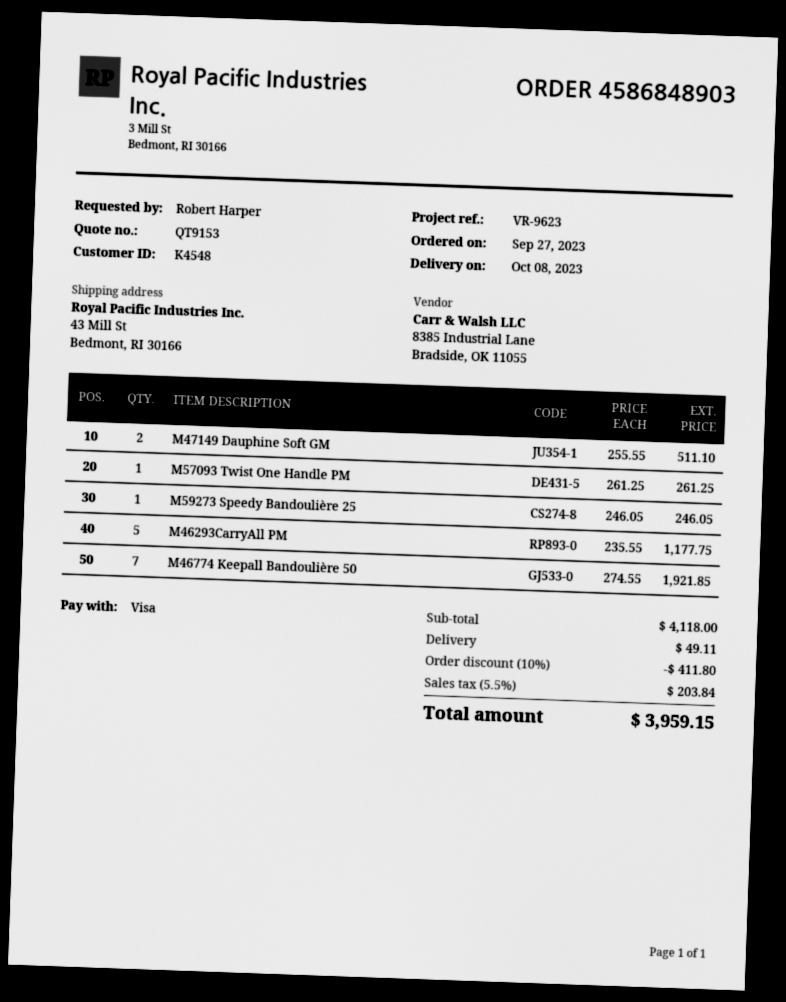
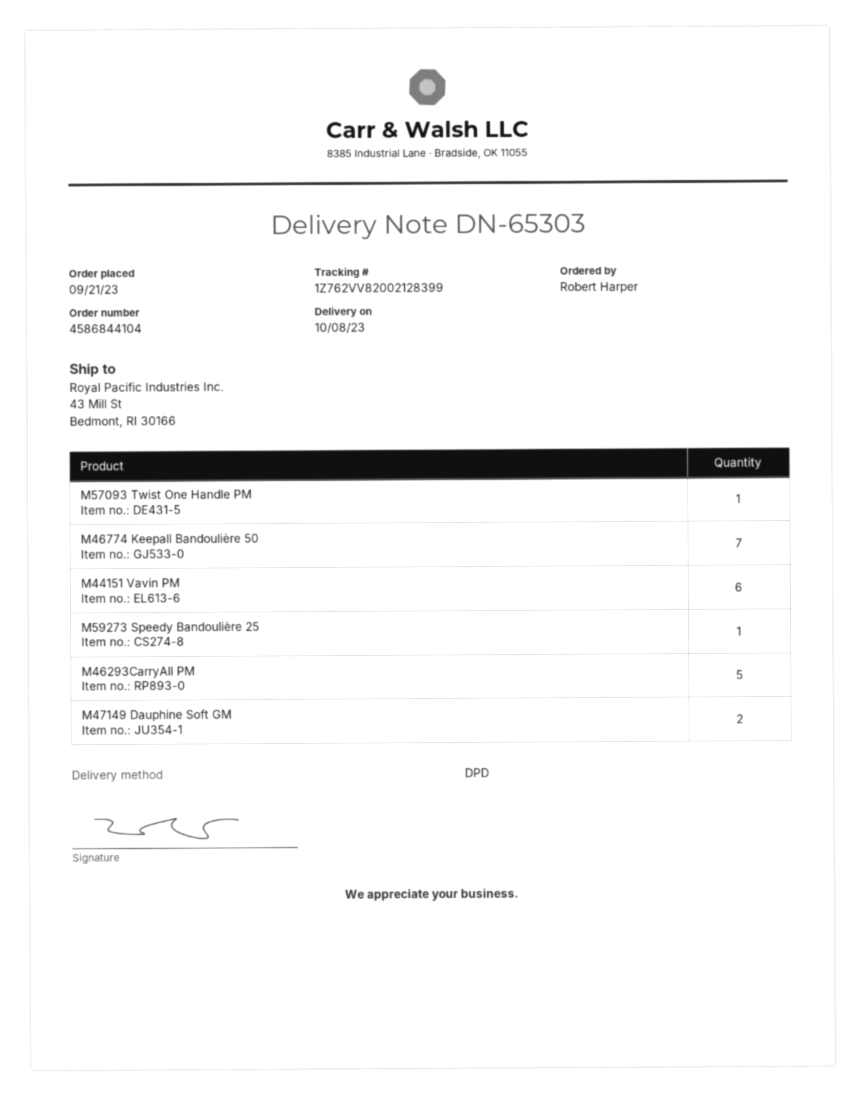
order number: 4586848903 -> 4586844104
order date: 2023-09-27 -> 2023-09-21
M44151 Vavin PM: none -> 6

